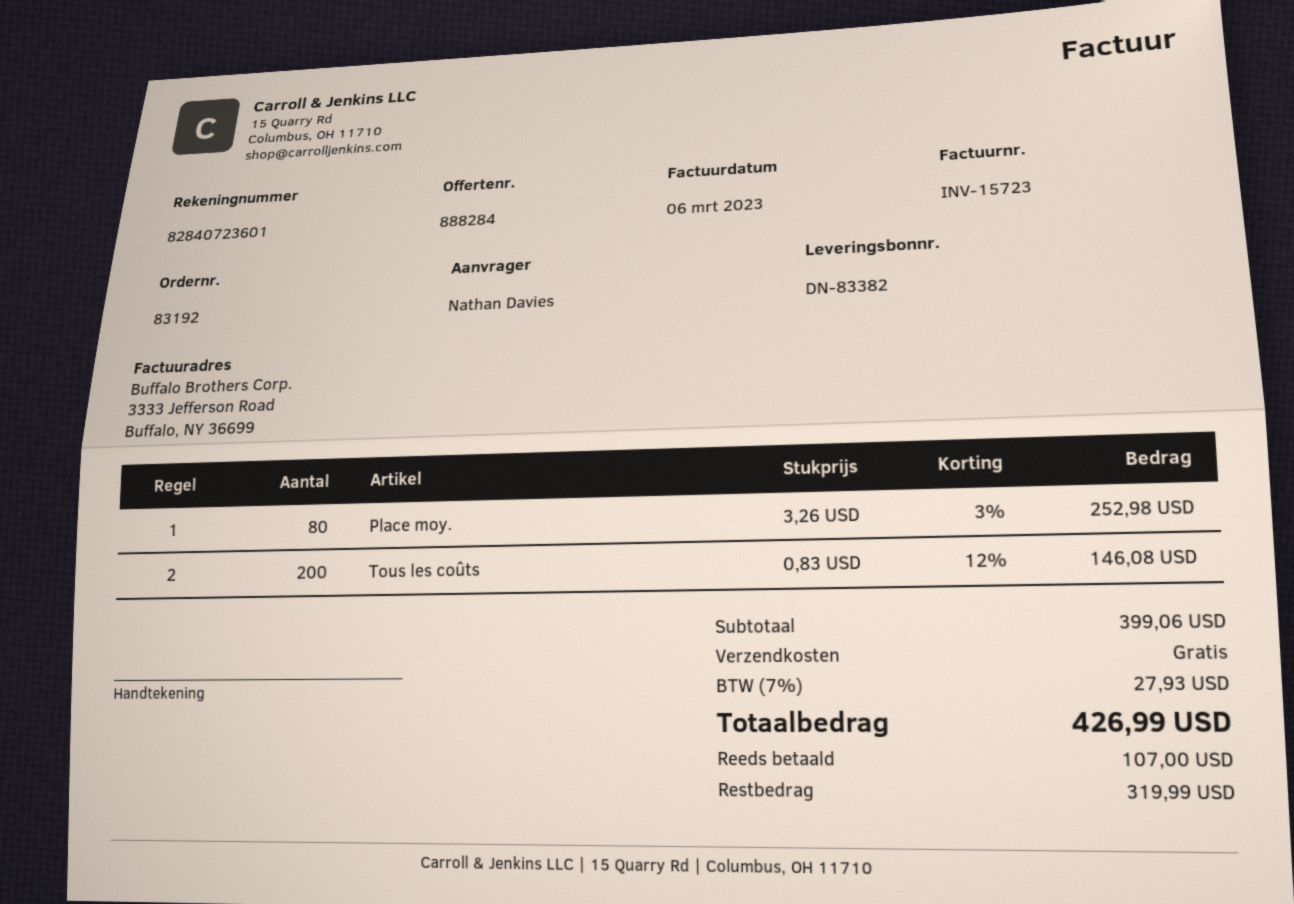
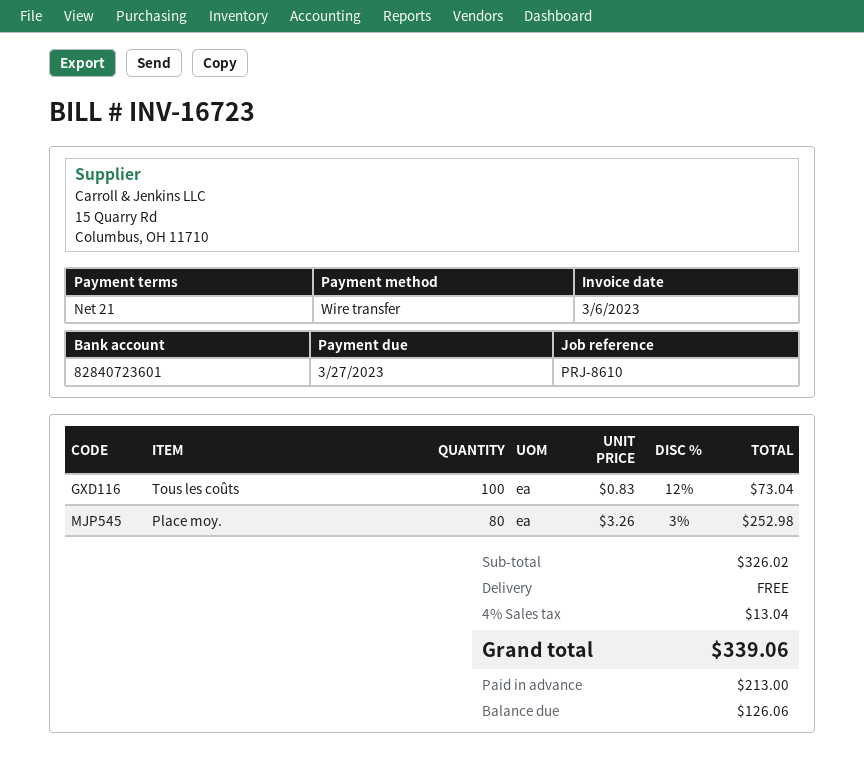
invoice number: INV-15723 -> INV-16723
Tous les coûts: 200 x 0.83 - 12% = 146.08 -> 100 x 0.83 - 12% = 73.04
subtotal: 399.06 -> 326.02
tax: 7% = 27.93 -> 4% = 13.04
total: 426.99 -> 339.06
deposit: 107.00 -> 213.00
balance: 319.99 -> 126.06

